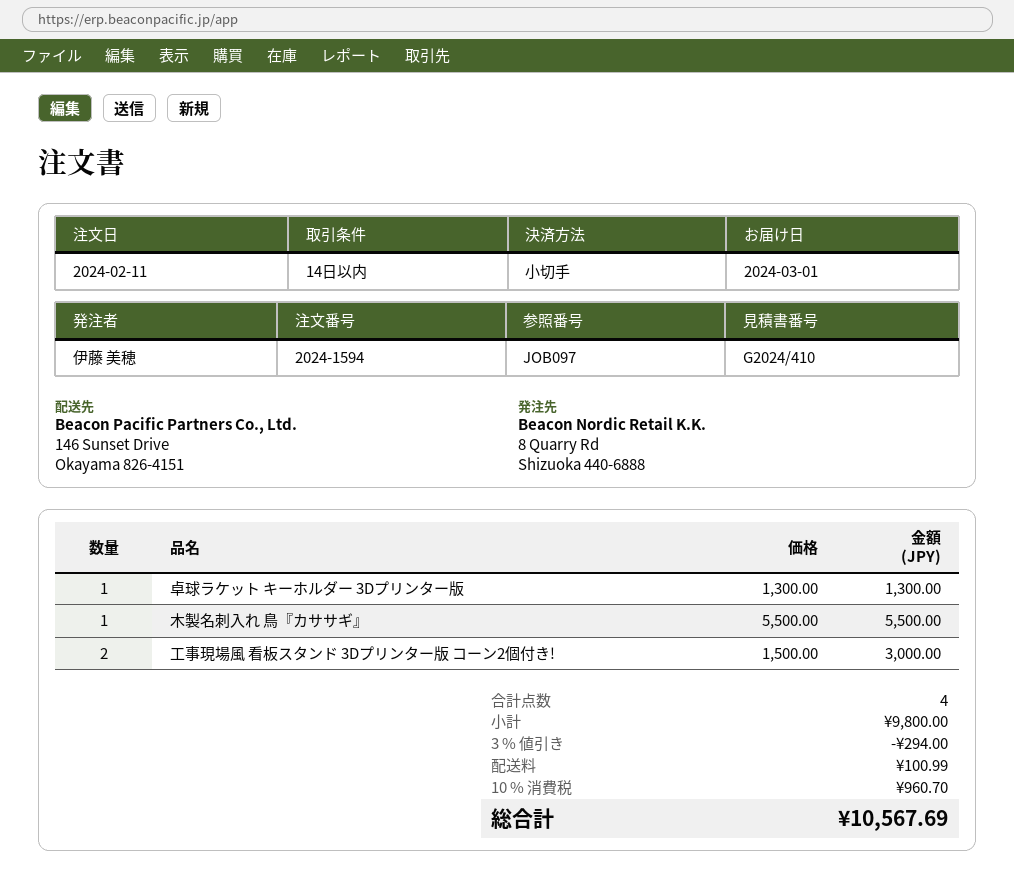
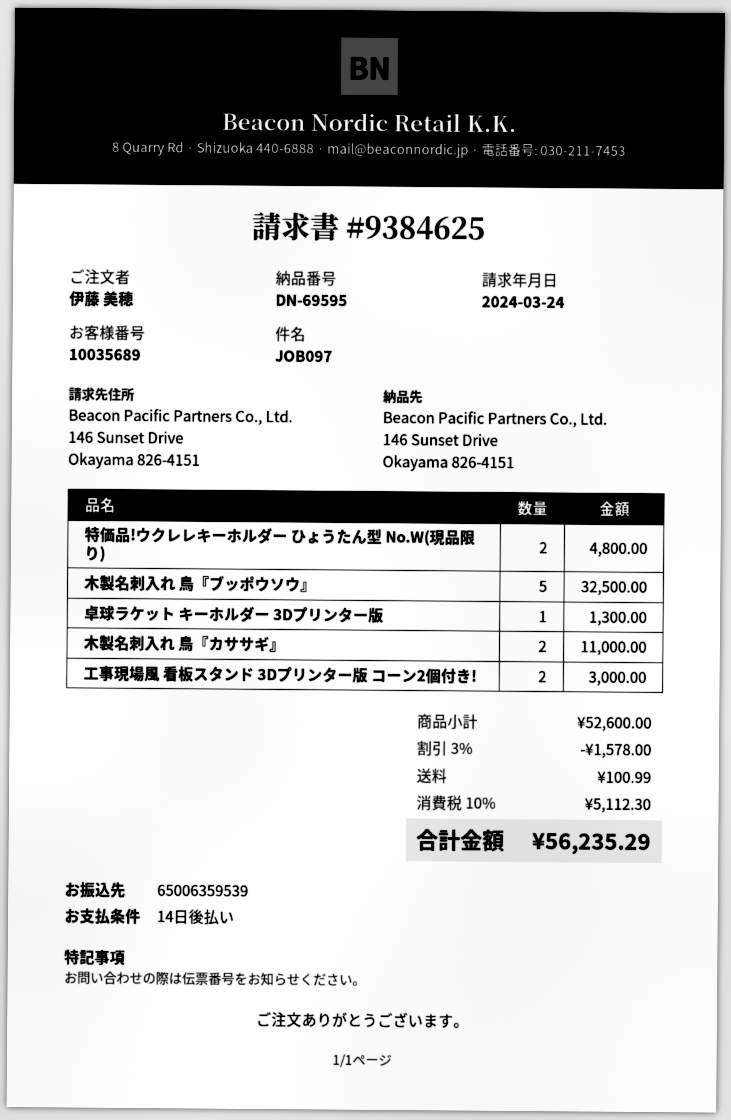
木製名刺入れ 鳥『カササギ』: 1 for 5500.00 -> 2 for 11000.00
特価品!ウクレレキーホルダー ひょうたん型 No.W(現品限り): none -> 2 for 4800.00
木製名刺入れ 鳥『ブッポウソウ』: none -> 5 for 32500.00
subtotal: 9800.00 -> 52600.00
discount: 3% = 294.00 -> 3% = 1578.00
tax: 10% = 960.70 -> 10% = 5112.30
total: 10567.69 -> 56235.29

